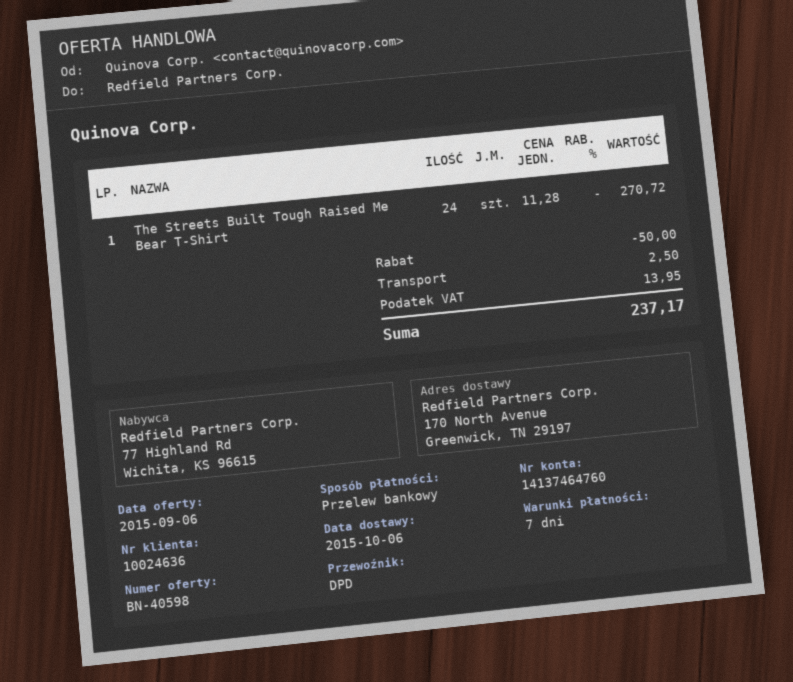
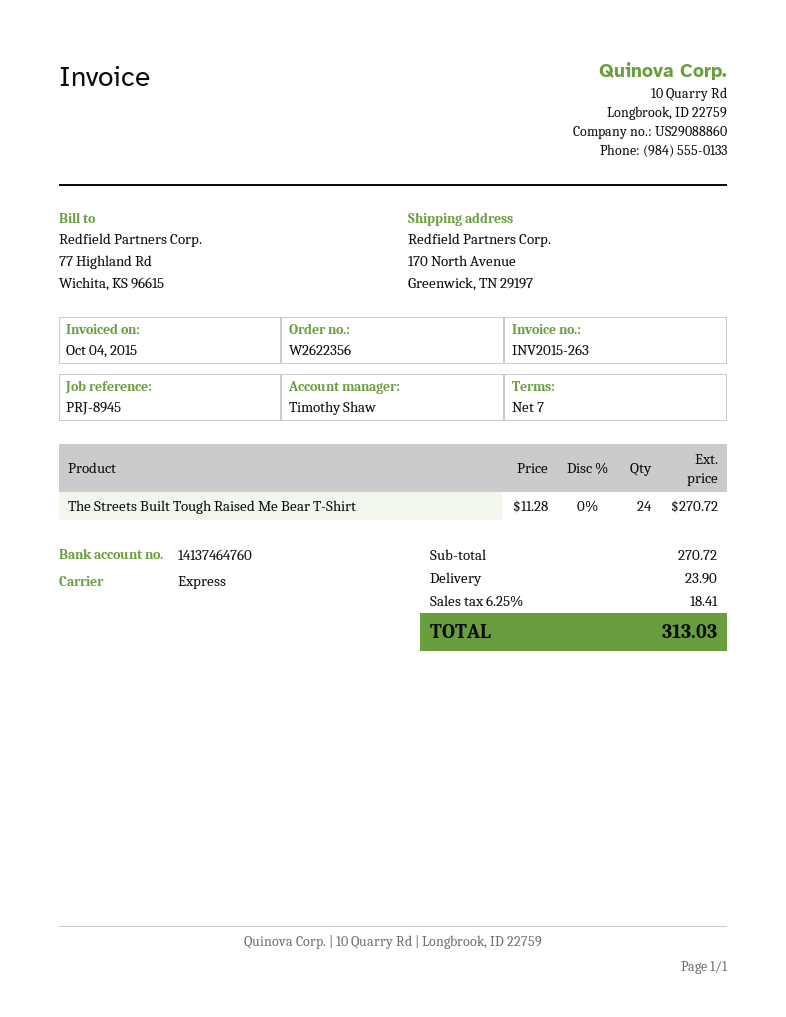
shipping method: DPD -> express
discount: 50.00 -> none
shipping: 2.50 -> 23.90
tax: 13.95 -> 18.41
total: 237.17 -> 313.03

